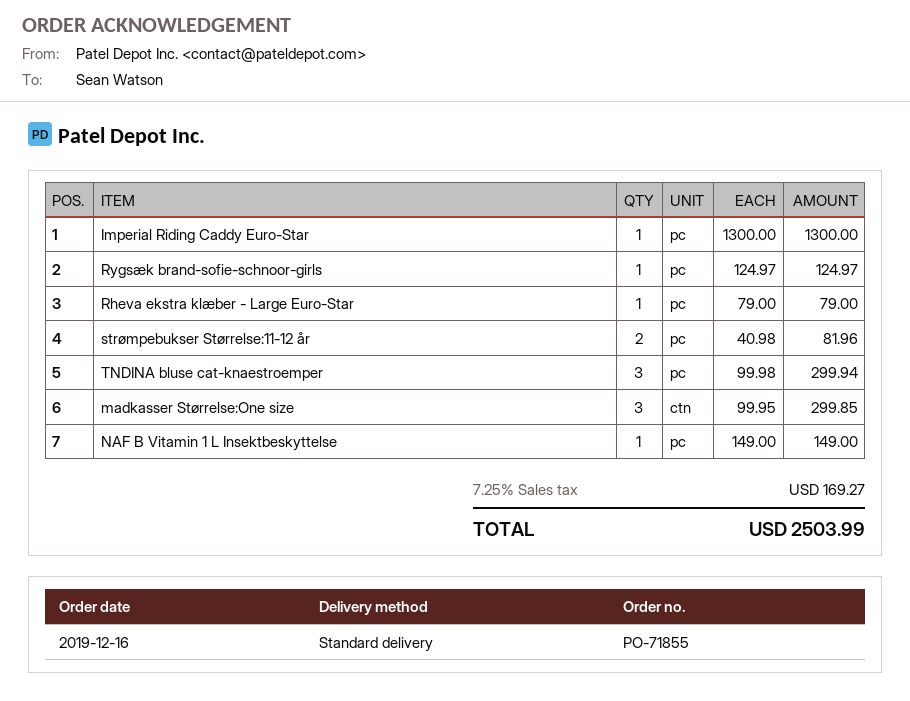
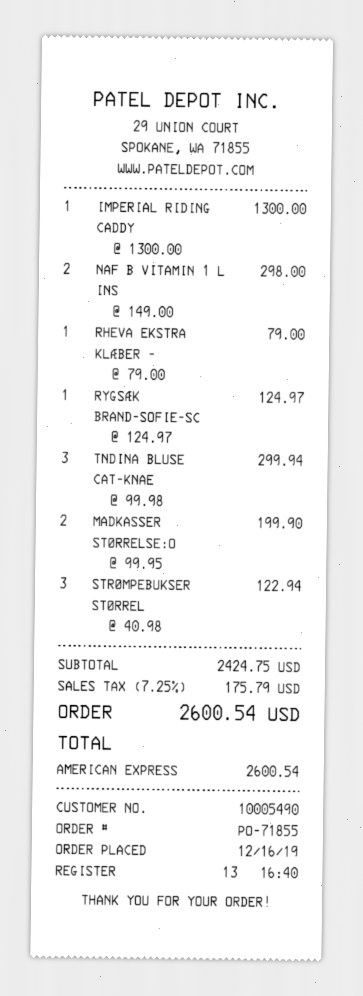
strømpebukser Størrelse:11-12 år: 2 x 40.98 = 81.96 -> 3 x 40.98 = 122.94
madkasser Størrelse:One size: 3 x 99.95 = 299.85 -> 2 x 99.95 = 199.90
NAF B Vitamin 1 L Insektbeskyttelse: 1 x 149.00 = 149.00 -> 2 x 149.00 = 298.00
tax: 7.25% = 169.27 -> 7.25% = 175.79
total: 2503.99 -> 2600.54

